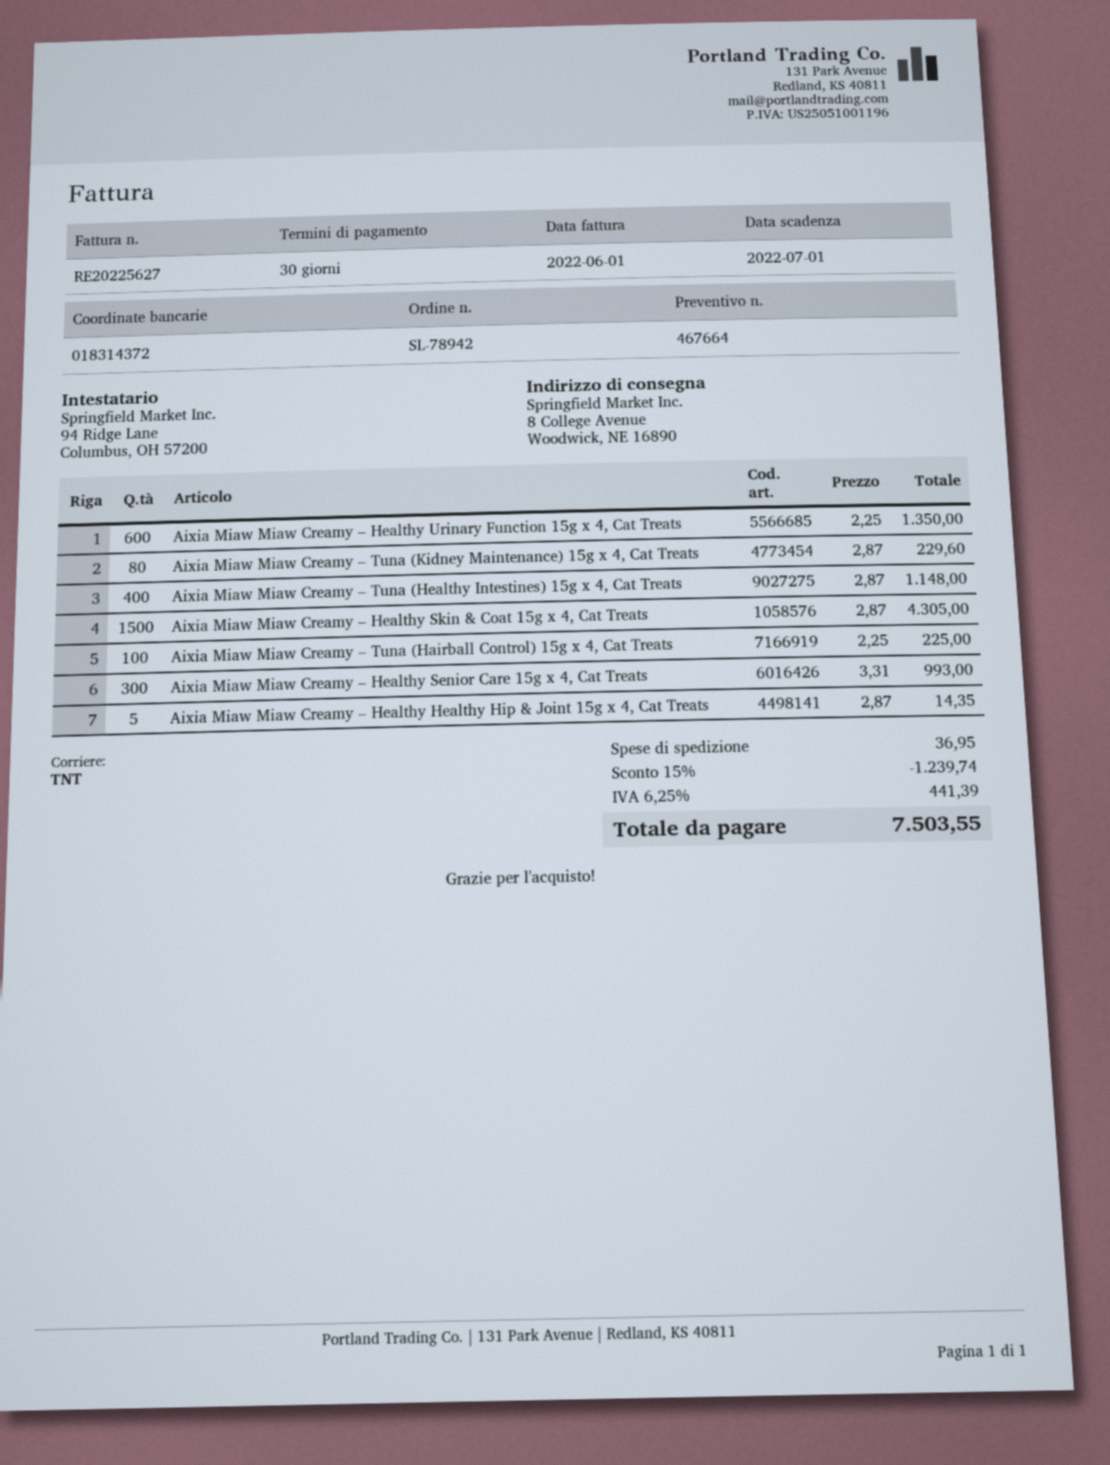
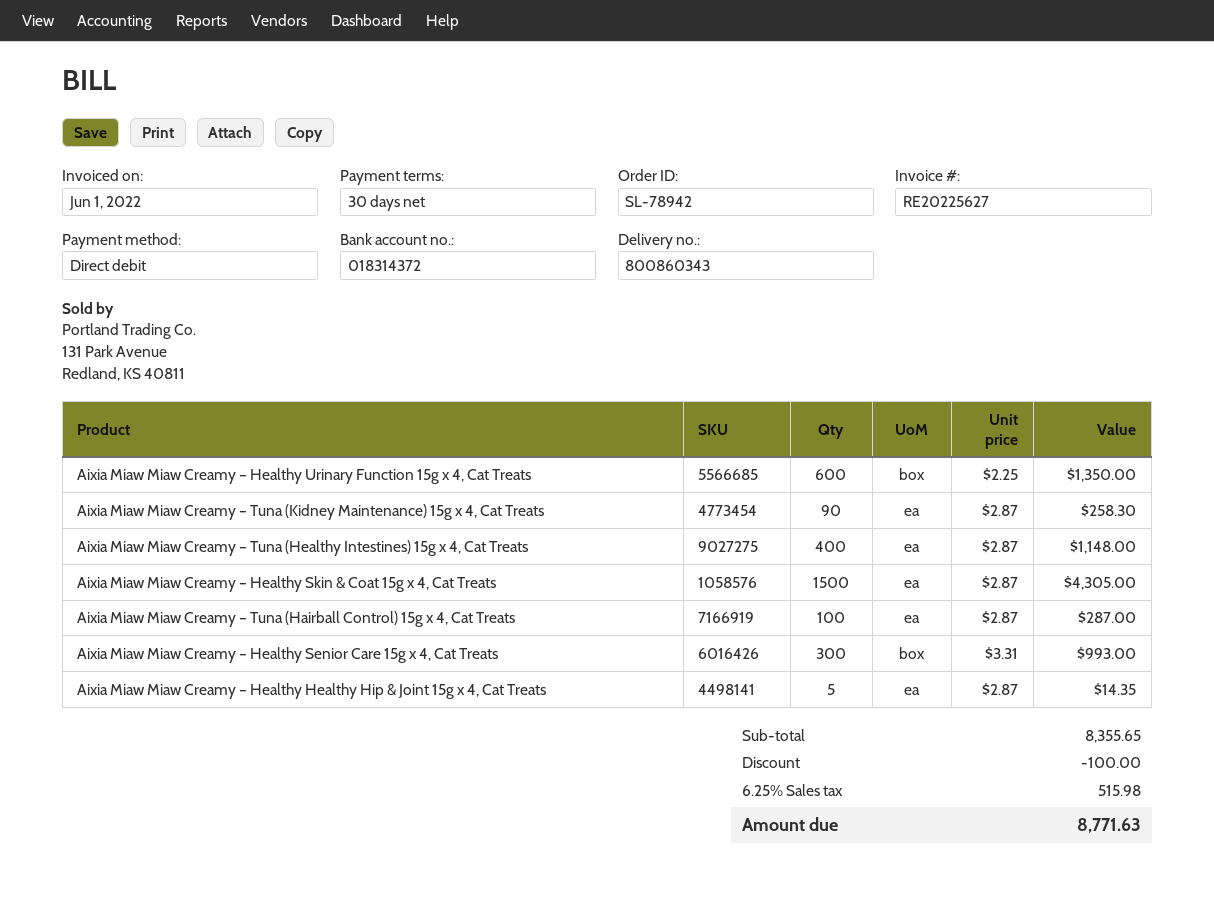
Aixia Miaw Miaw Creamy – Tuna (Kidney Maintenance) 15g x 4, Cat Treats: 80 x 2.87 = 229.60 -> 90 x 2.87 = 258.30
Aixia Miaw Miaw Creamy – Tuna (Hairball Control) 15g x 4, Cat Treats: 100 x 2.25 = 225.00 -> 100 x 2.87 = 287.00
discount: 1239.74 -> 100.00
shipping: 36.95 -> none
tax: 6.25% = 441.39 -> 6.25% = 515.98
total: 7503.55 -> 8771.63

